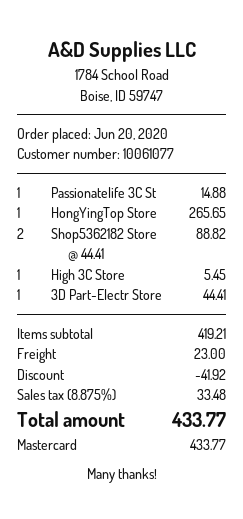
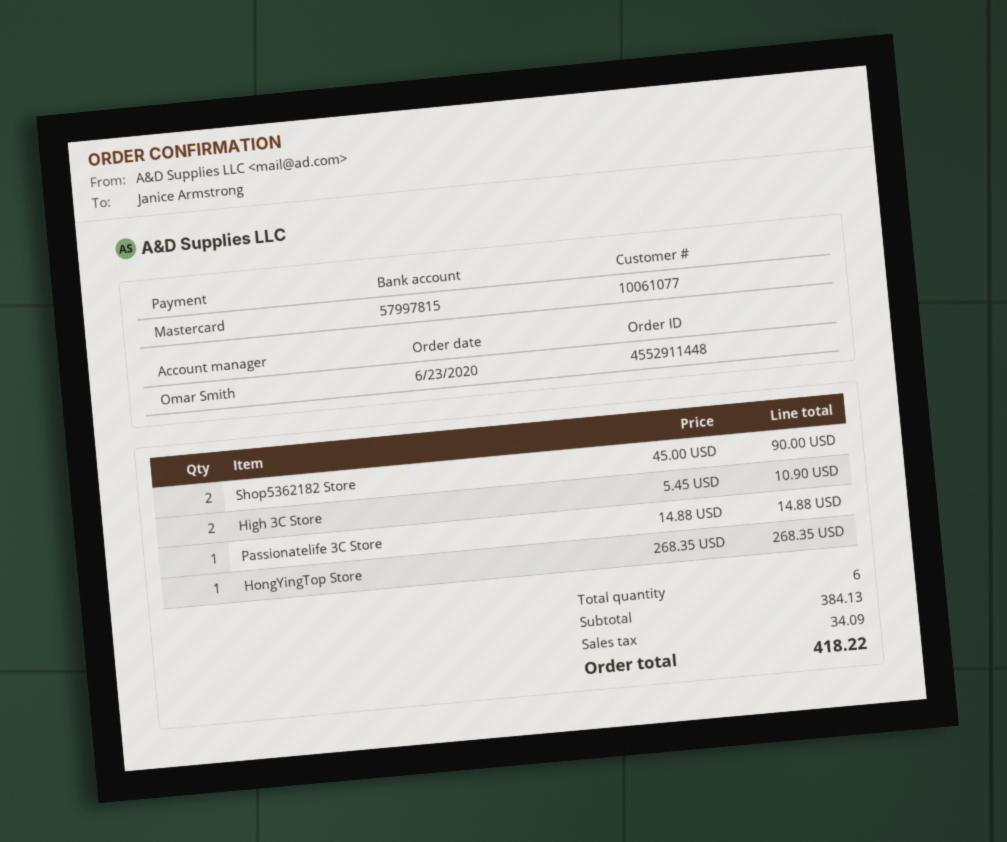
order date: 2020-06-20 -> 2020-06-23
HongYingTop Store: 1 x 265.65 = 265.65 -> 1 x 268.35 = 268.35
Shop5362182 Store: 2 x 44.41 = 88.82 -> 2 x 45.00 = 90.00
High 3C Store: 1 x 5.45 = 5.45 -> 2 x 5.45 = 10.90
3D Part-Electr Store: 1 x 44.41 = 44.41 -> none
subtotal: 419.21 -> 384.13
discount: 41.92 -> none
shipping: 23.00 -> none
tax: 33.48 -> 34.09
total: 433.77 -> 418.22

